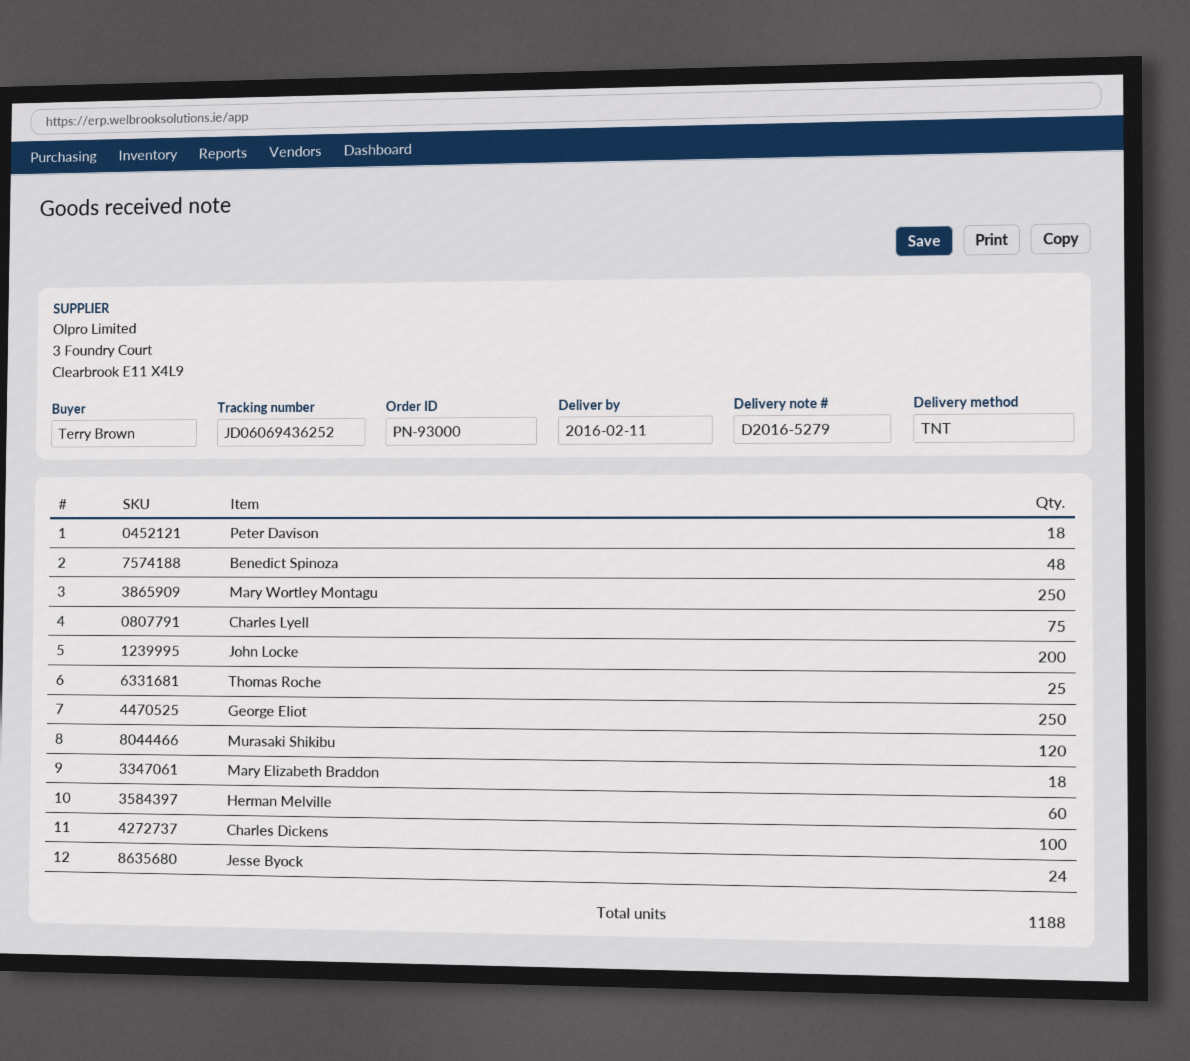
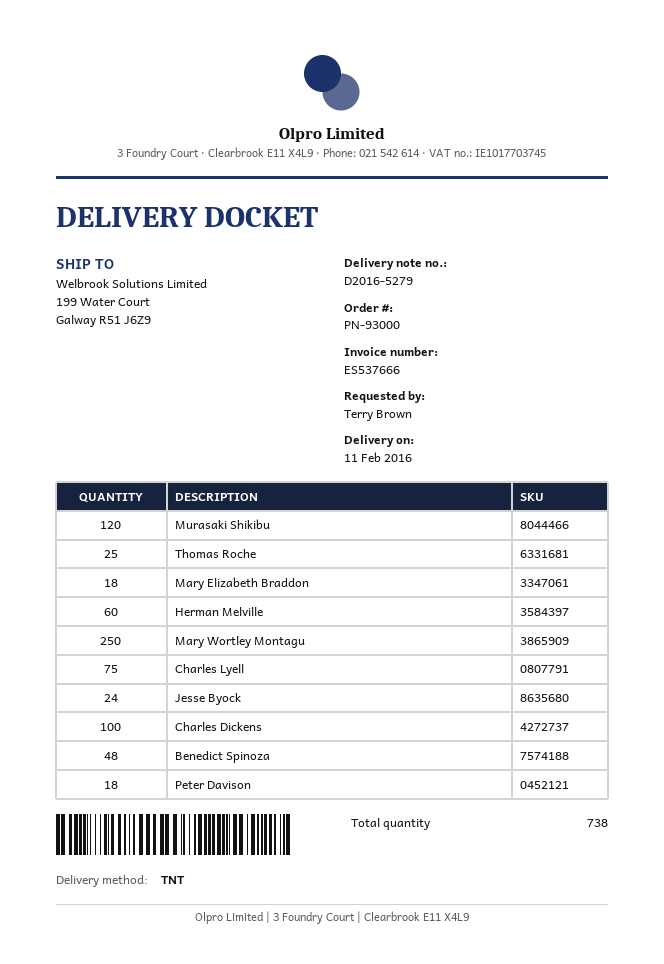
John Locke: 200 -> none
George Eliot: 250 -> none
total quantity: 1188 -> 738

